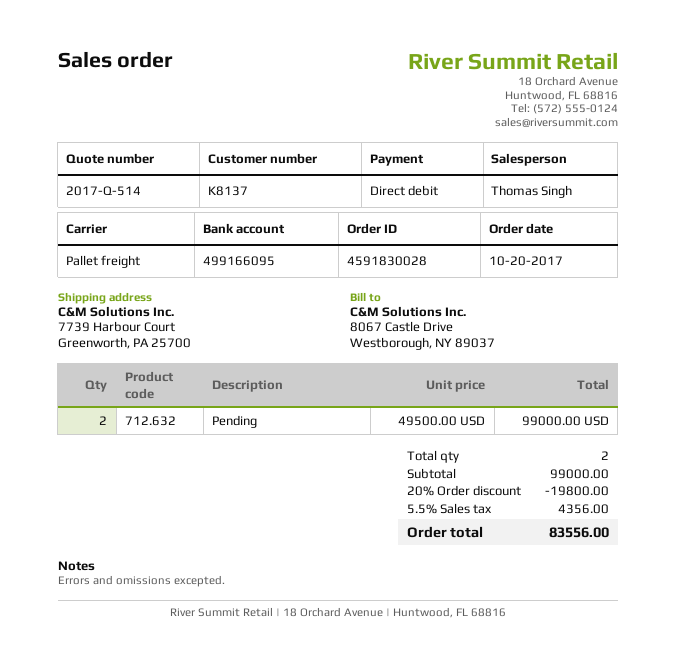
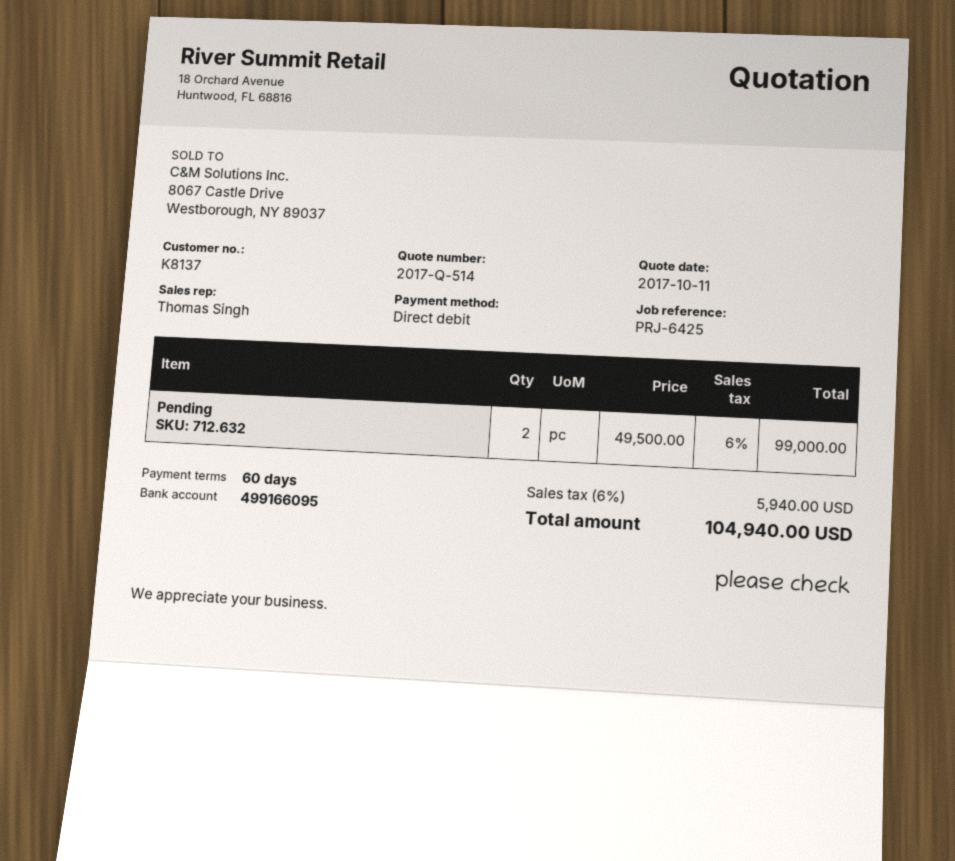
discount: 20% = 19800.00 -> none
tax: 5.5% = 4356.00 -> 6% = 5940.00
total: 83556.00 -> 104940.00

